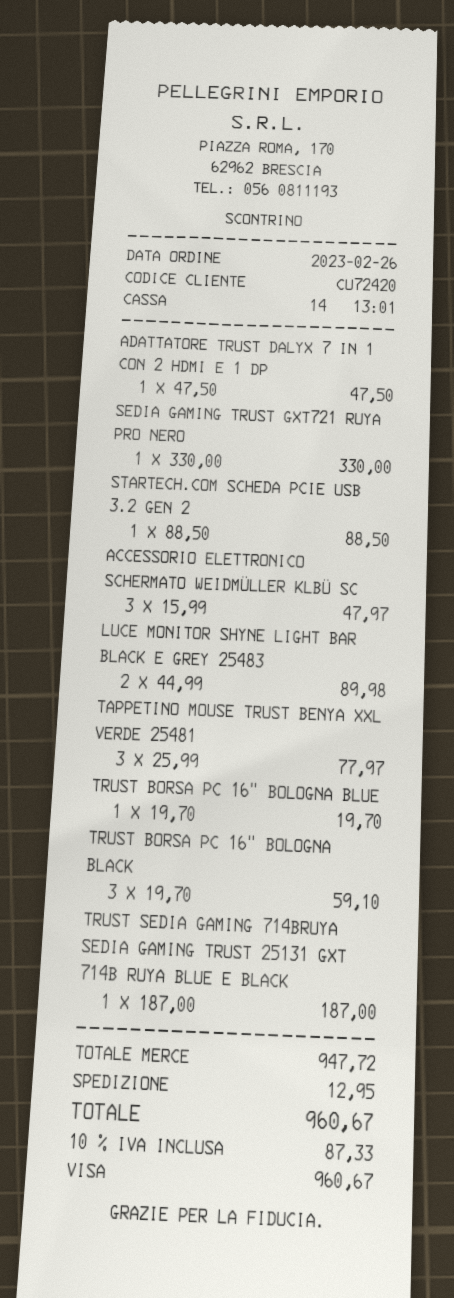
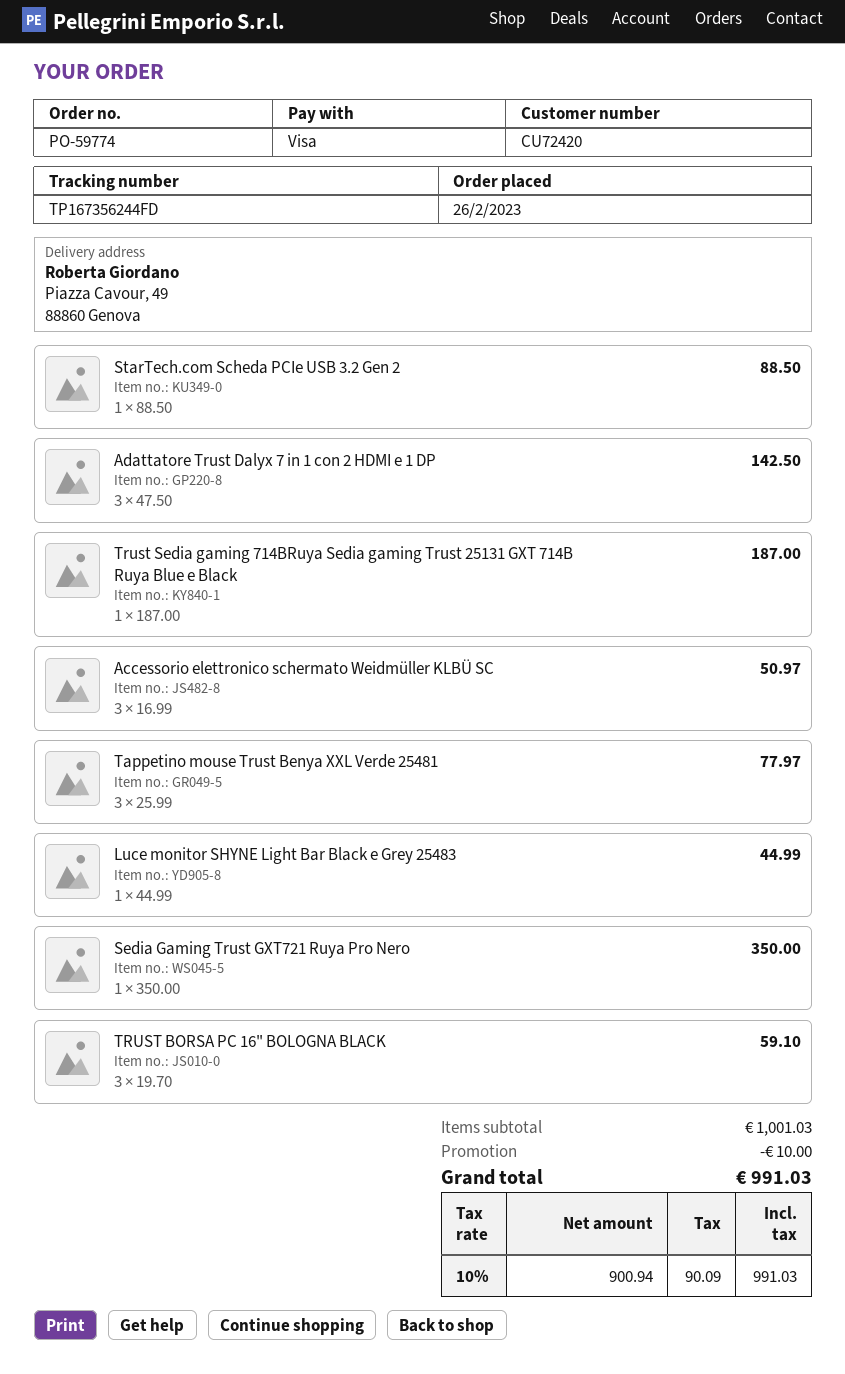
ADATTATORE TRUST DALYX 7 IN 1 CON 2 HDMI E 1 DP: 1 x 47.50 = 47.50 -> 3 x 47.50 = 142.50
SEDIA GAMING TRUST GXT721 RUYA PRO NERO: 1 x 330.00 = 330.00 -> 1 x 350.00 = 350.00
ACCESSORIO ELETTRONICO SCHERMATO WEIDMÜLLER KLBÜ SC: 3 x 15.99 = 47.97 -> 3 x 16.99 = 50.97
LUCE MONITOR SHYNE LIGHT BAR BLACK E GREY 25483: 2 x 44.99 = 89.98 -> 1 x 44.99 = 44.99
TRUST BORSA PC 16" BOLOGNA BLUE: 1 x 19.70 = 19.70 -> none
subtotal: 947.72 -> 1001.03
discount: none -> 10.00
shipping: 12.95 -> none
tax: 10% = 87.33 -> 10% = 90.09
total: 960.67 -> 991.03

